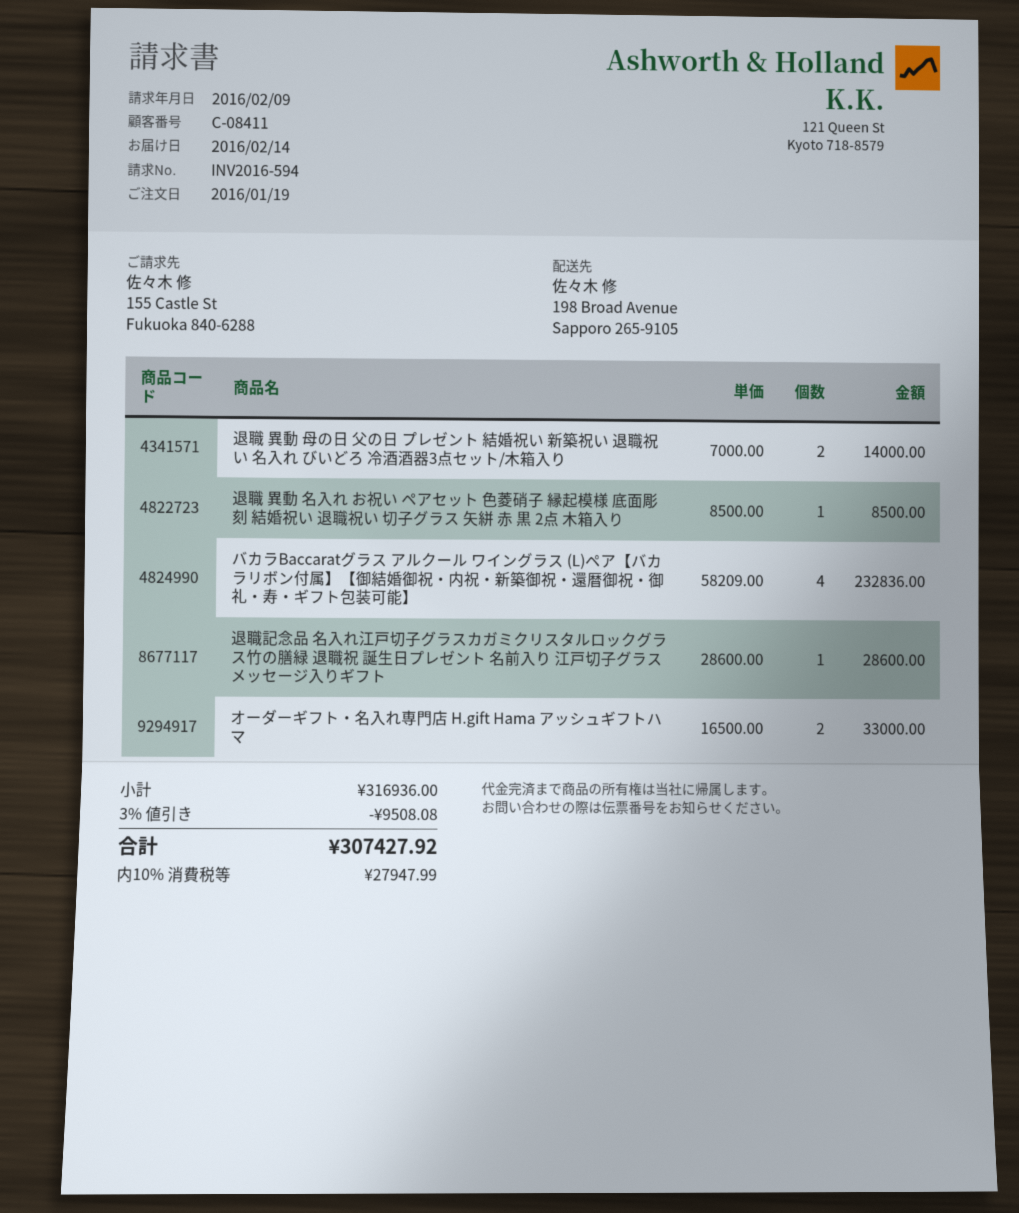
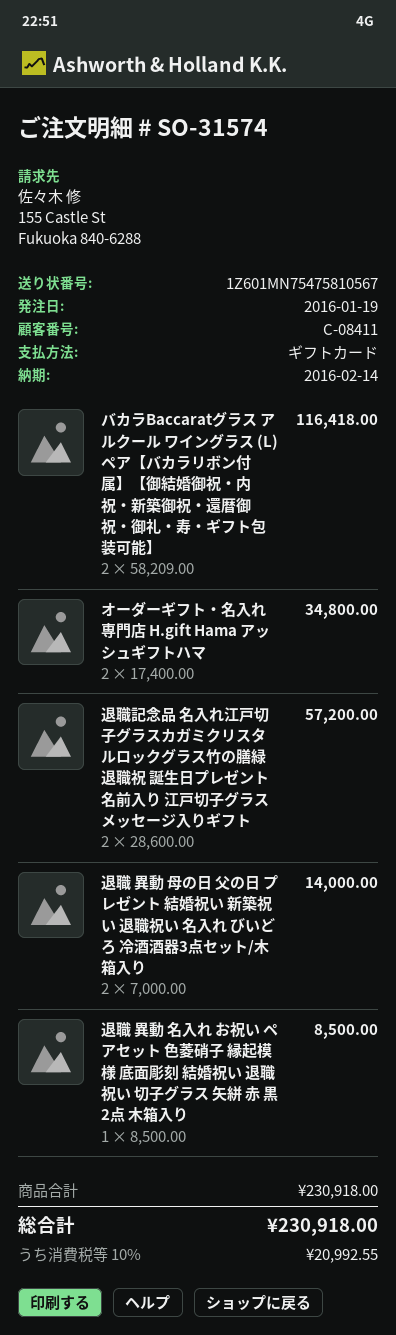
バカラBaccaratグラス アルクール ワイングラス (L)ペア【バカラリボン付属】【御結婚御祝・内祝・新築御祝・還暦御祝・御礼・寿・ギフト包装可能】: 4 x 58209.00 = 232836.00 -> 2 x 58209.00 = 116418.00
退職記念品 名入れ江戸切子グラスカガミクリスタルロックグラス竹の膳緑 退職祝 誕生日プレゼント 名前入り 江戸切子グラスメッセージ入りギフト: 1 x 28600.00 = 28600.00 -> 2 x 28600.00 = 57200.00
オーダーギフト・名入れ専門店 H.gift Hama アッシュギフトハマ: 2 x 16500.00 = 33000.00 -> 2 x 17400.00 = 34800.00
subtotal: 316936.00 -> 230918.00
discount: 3% = 9508.08 -> none
tax: 10% = 27947.99 -> 10% = 20992.55
total: 307427.92 -> 230918.00

